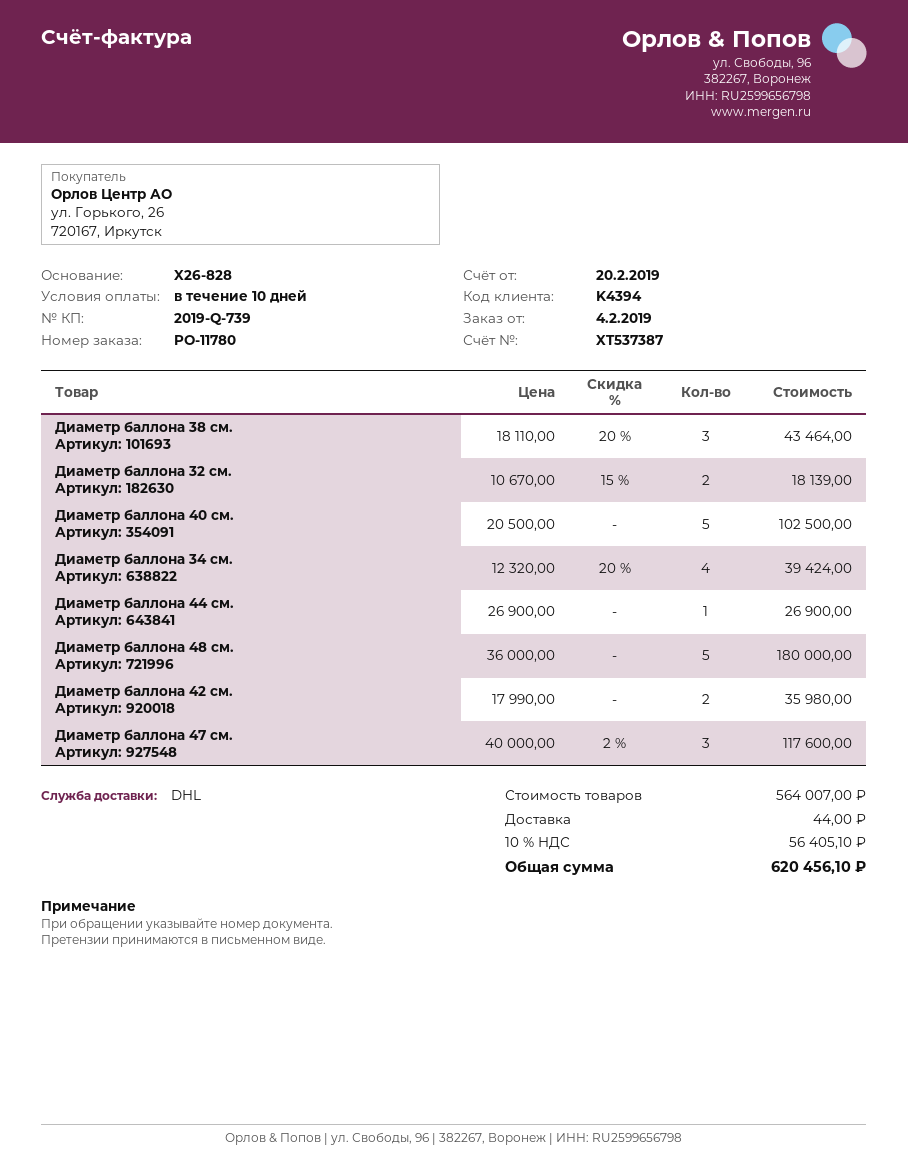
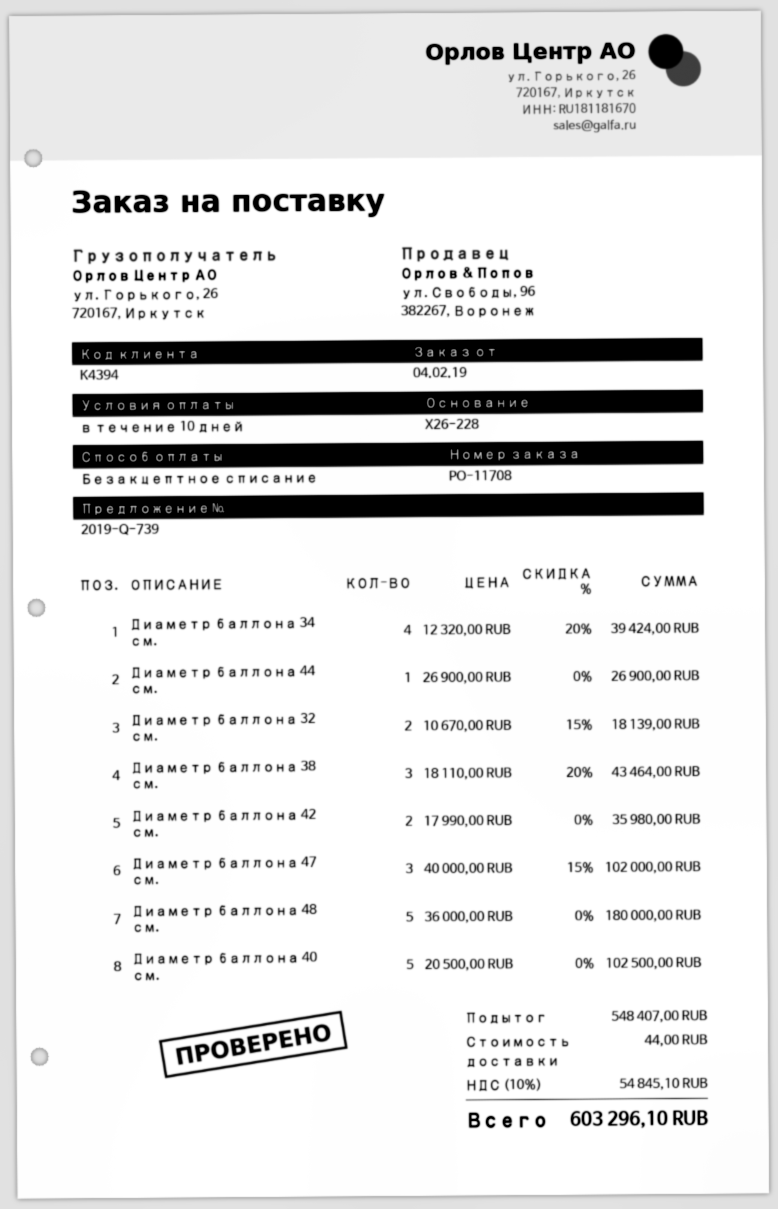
order number: PO-11780 -> PO-11708
reference: X26-828 -> X26-228
Диаметр баллона 47 см.: 3 x 40000.00 - 2% = 117600.00 -> 3 x 40000.00 - 15% = 102000.00
subtotal: 564007.00 -> 548407.00
tax: 10% = 56405.10 -> 10% = 54845.10
total: 620456.10 -> 603296.10

